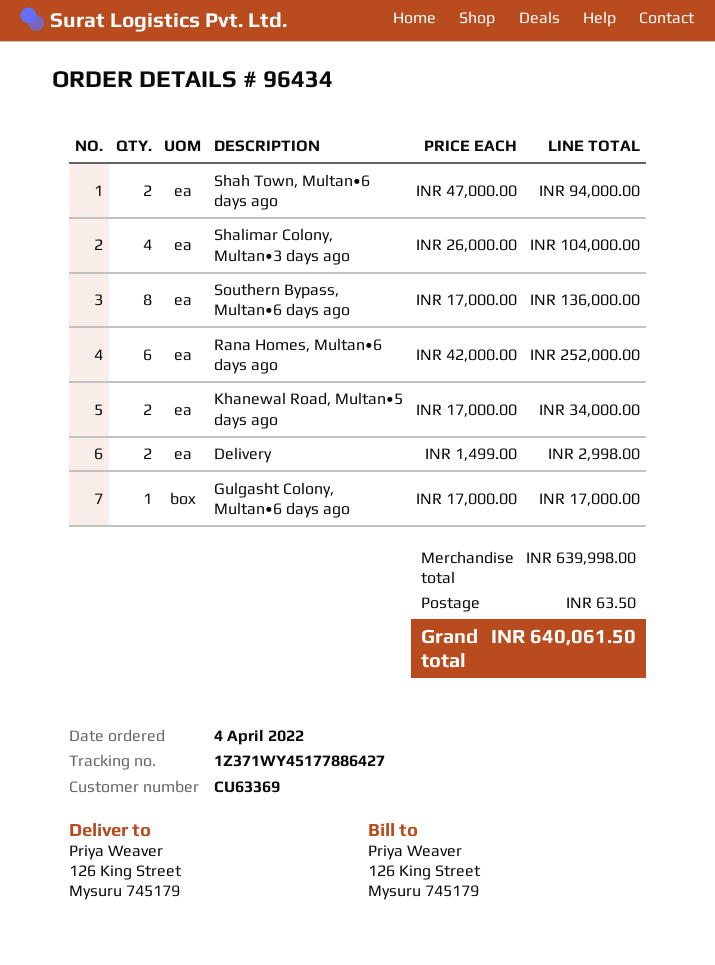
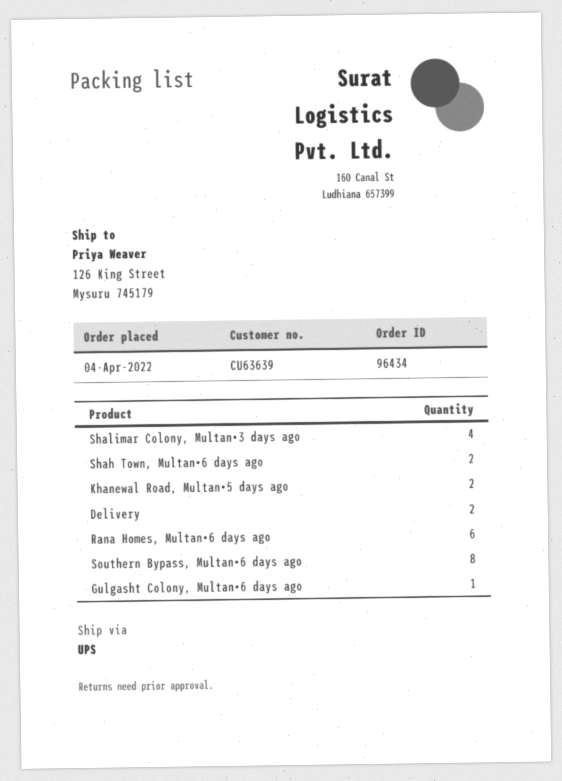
customer number: CU63369 -> CU63639

